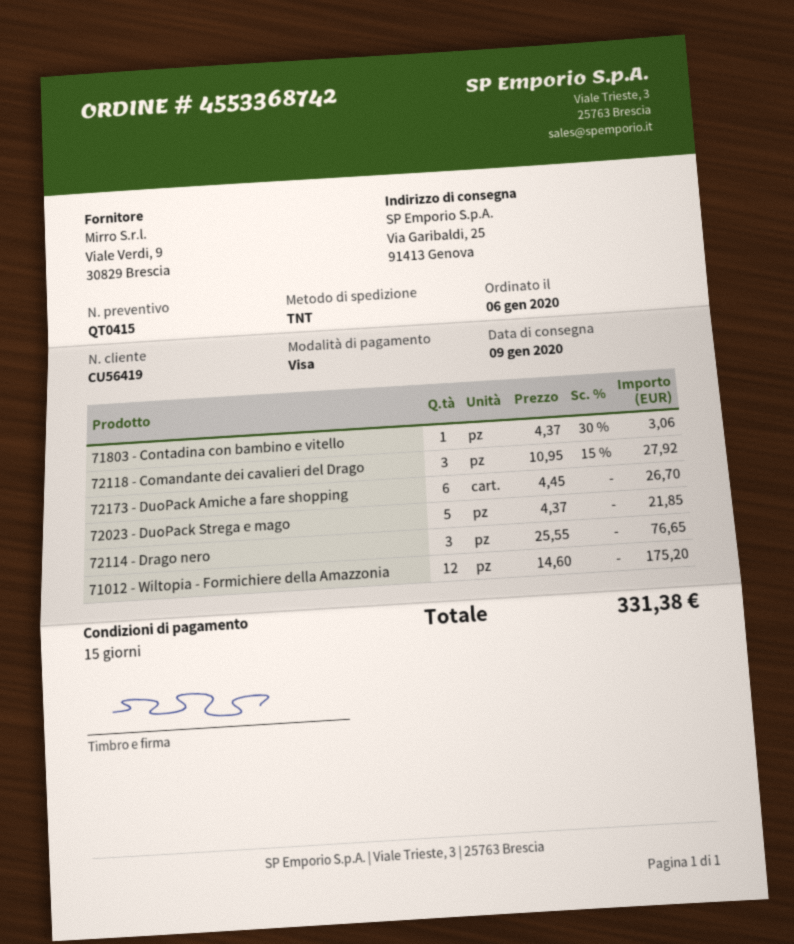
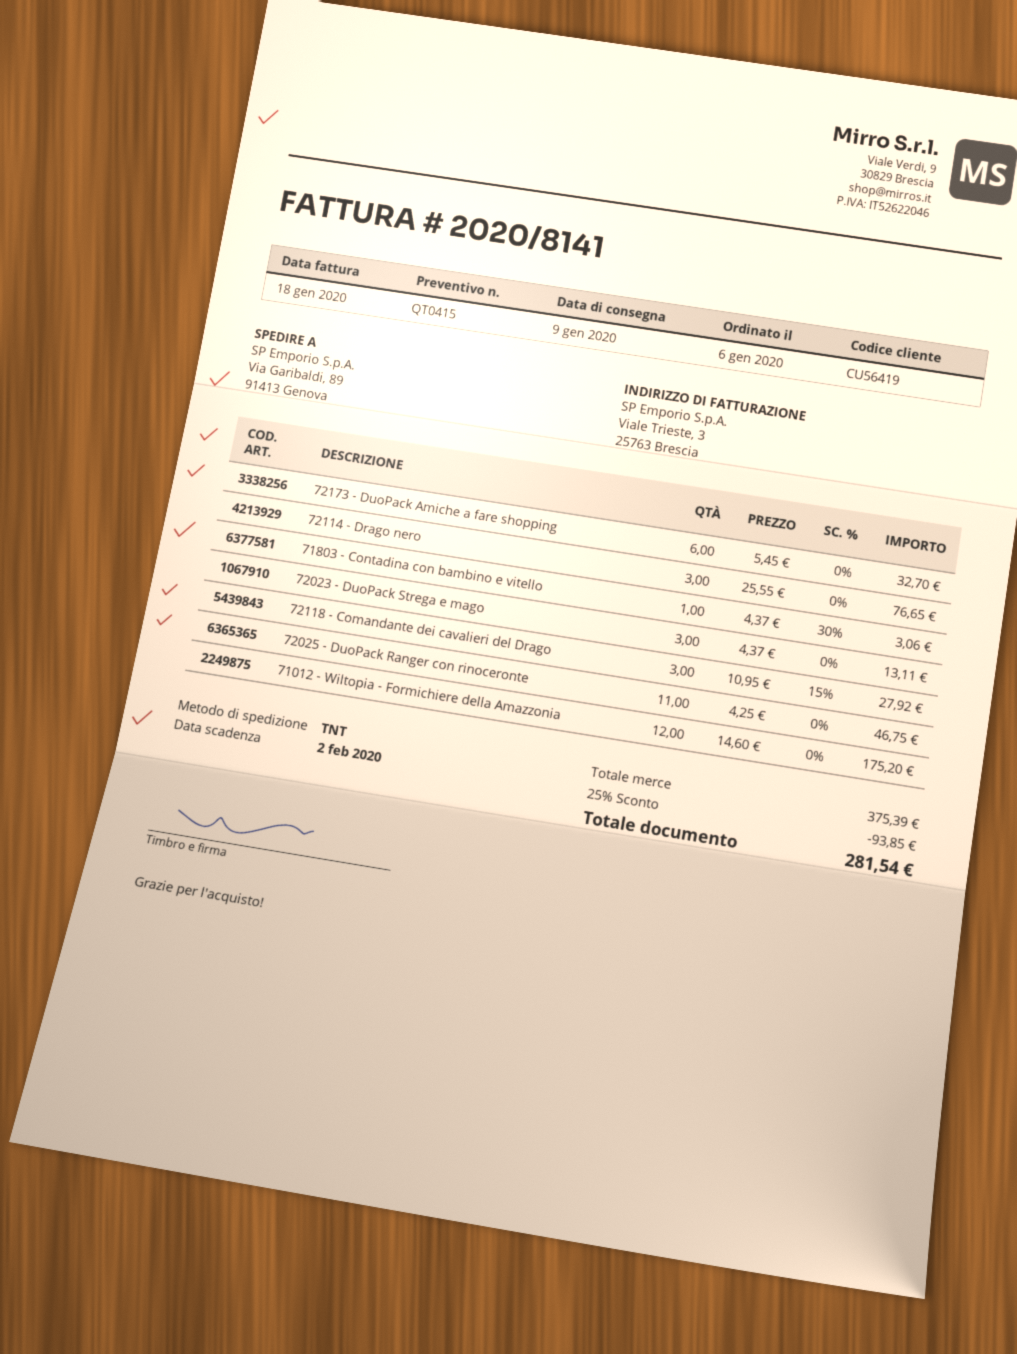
ship to: Via Garibaldi, 25, 91413 Genova -> Via Garibaldi, 89, 91413 Genova
72173 - DuoPack Amiche a fare shopping: 6 x 4.45 = 26.70 -> 6 x 5.45 = 32.70
72023 - DuoPack Strega e mago: 5 x 4.37 = 21.85 -> 3 x 4.37 = 13.11
72025 - DuoPack Ranger con rinoceronte: none -> 11 x 4.25 = 46.75
discount: none -> 25% = 93.85
total: 331.38 -> 281.54

